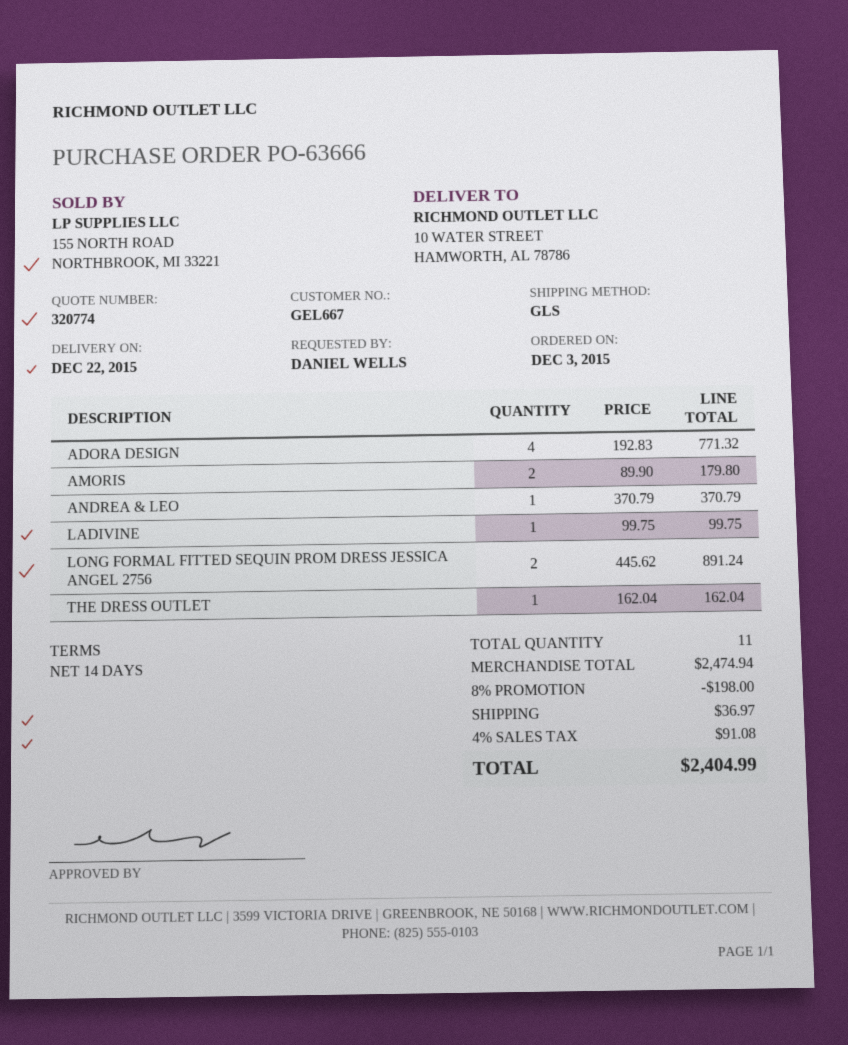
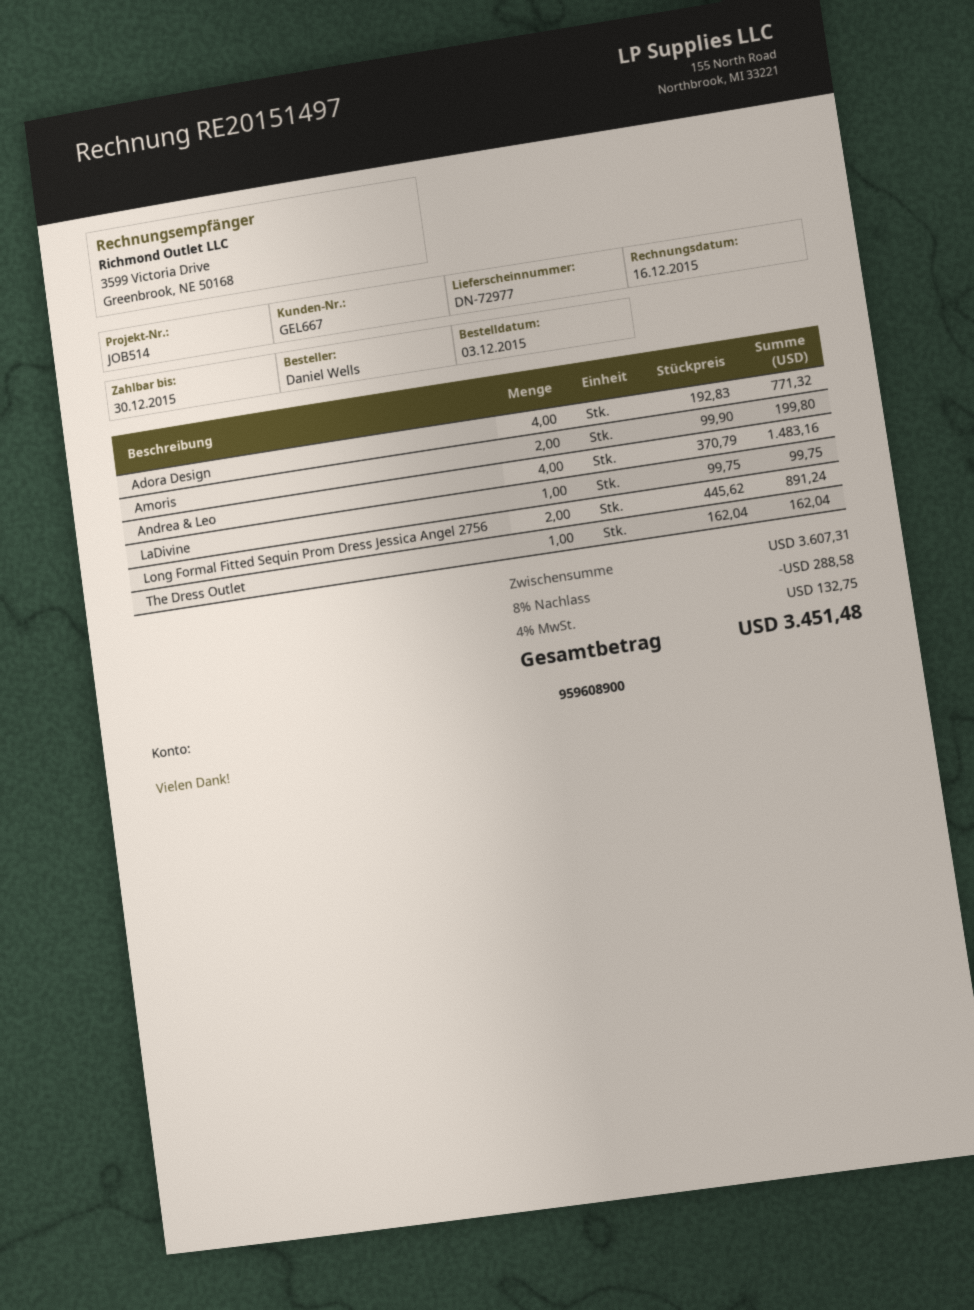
AMORIS: 2 x 89.90 = 179.80 -> 2 x 99.90 = 199.80
ANDREA & LEO: 1 x 370.79 = 370.79 -> 4 x 370.79 = 1483.16
subtotal: 2474.94 -> 3607.31
discount: 8% = 198.00 -> 8% = 288.58
shipping: 36.97 -> none
tax: 4% = 91.08 -> 4% = 132.75
total: 2404.99 -> 3451.48

